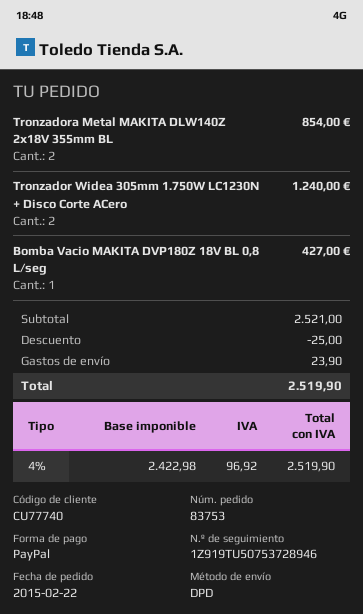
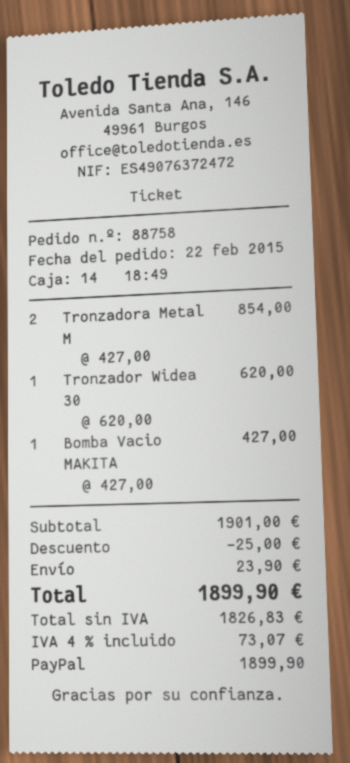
order number: 83753 -> 88758
Tronzador Widea 305mm 1.750W LC1230N + Disco Corte ACero: 2 for 1240.00 -> 1 for 620.00
subtotal: 2521.00 -> 1901.00
net: 2422.98 -> 1826.83
tax: 4% = 96.92 -> 4% = 73.07
total: 2519.90 -> 1899.90

